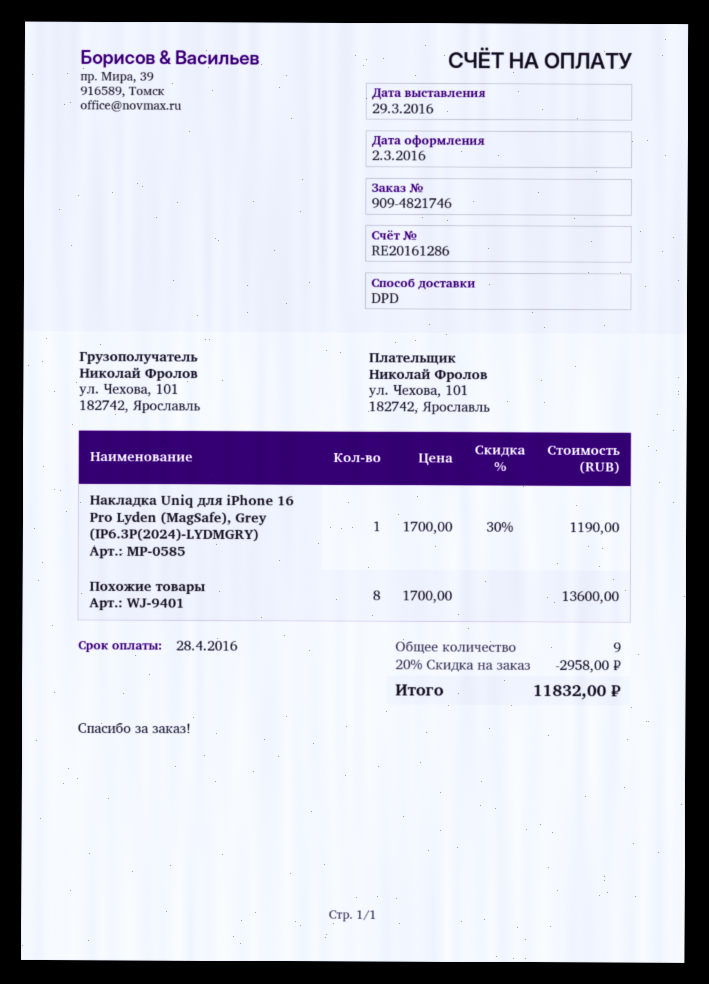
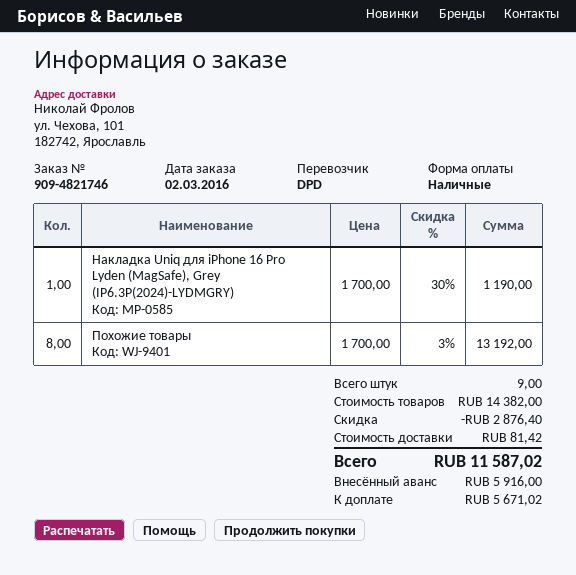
Похожие товары: 8 x 1700.00 = 13600.00 -> 8 x 1700.00 - 3% = 13192.00
discount: 2958.00 -> 2876.40
shipping: none -> 81.42
total: 11832.00 -> 11587.02

